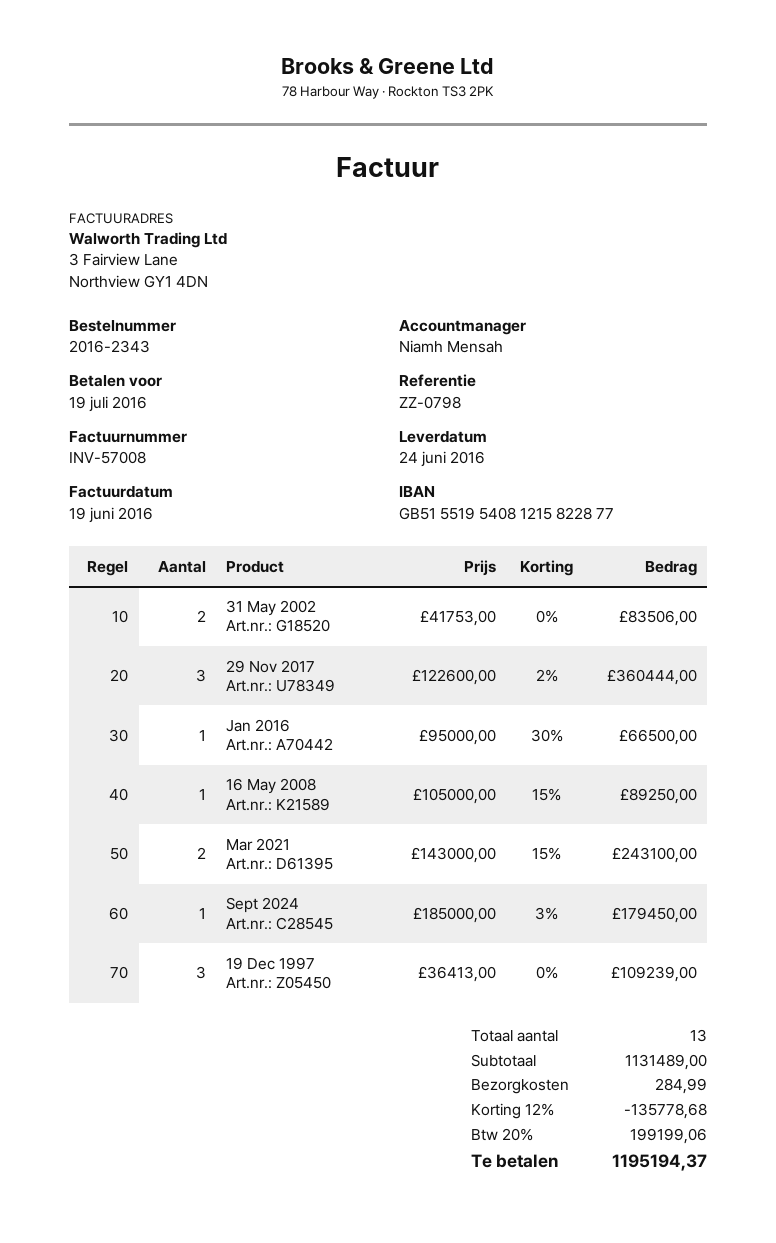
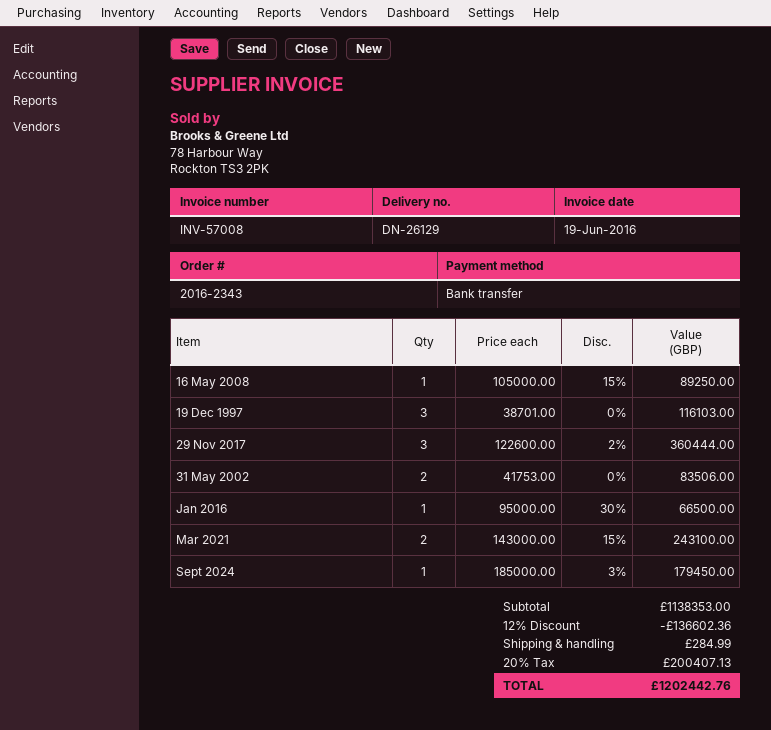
19 Dec 1997: 3 x 36413.00 = 109239.00 -> 3 x 38701.00 = 116103.00
subtotal: 1131489.00 -> 1138353.00
discount: 12% = 135778.68 -> 12% = 136602.36
tax: 20% = 199199.06 -> 20% = 200407.13
total: 1195194.37 -> 1202442.76

